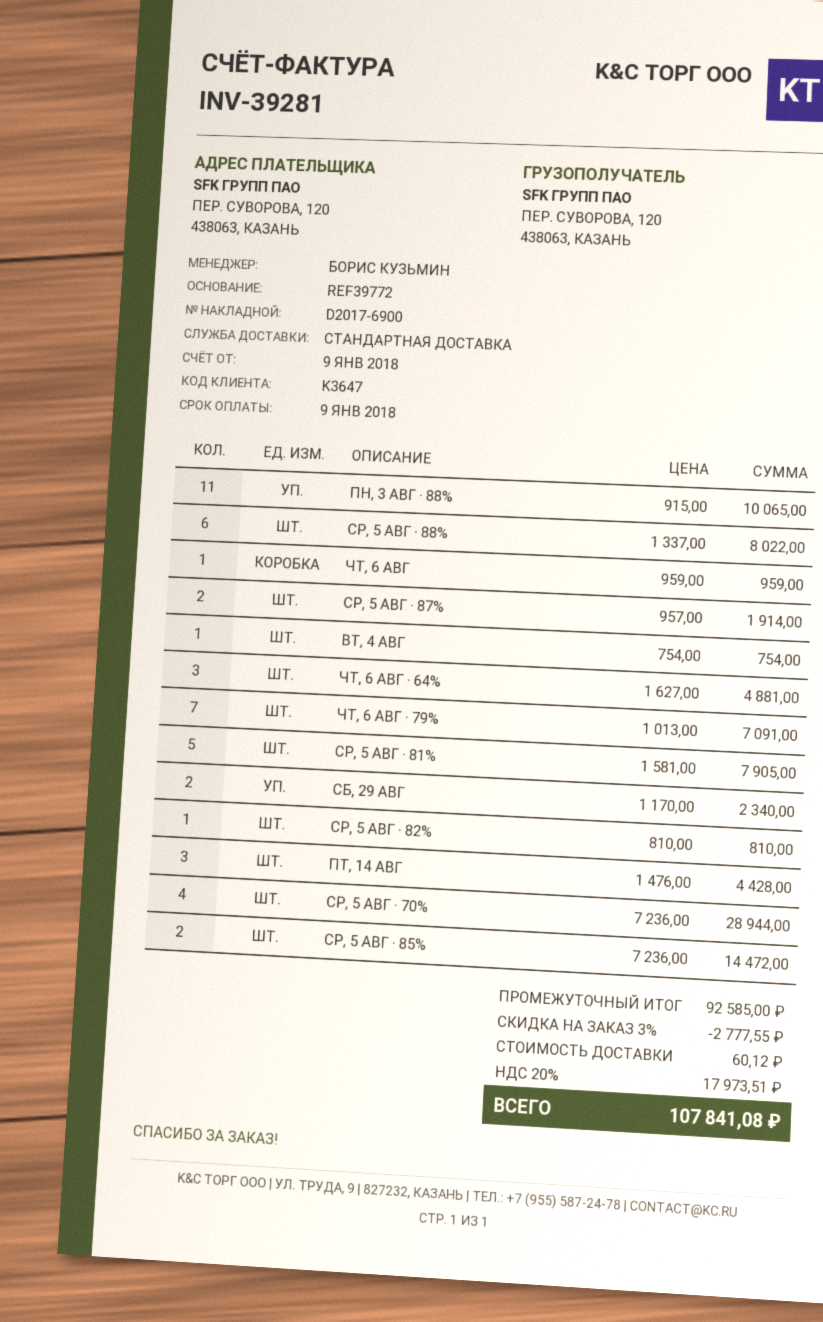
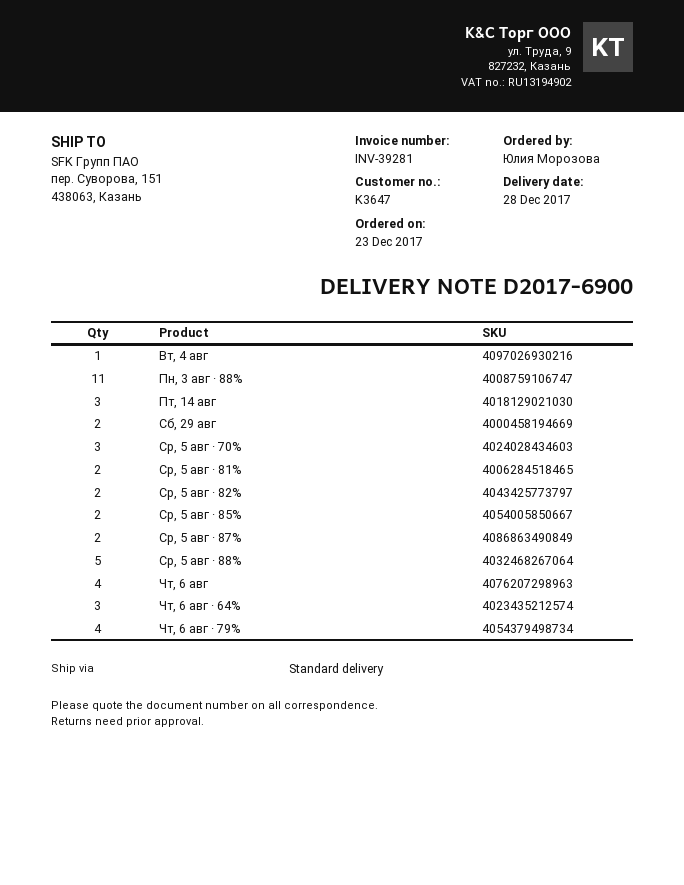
ship to: ПЕР. СУВОРОВА, 120, 438063, КАЗАНЬ -> пер. Суворова, 151, 438063, Казань
СР, 5 АВГ · 88%: 6 -> 5
ЧТ, 6 АВГ: 1 -> 4
ЧТ, 6 АВГ · 79%: 7 -> 4
СР, 5 АВГ · 81%: 5 -> 2
СР, 5 АВГ · 82%: 1 -> 2
СР, 5 АВГ · 70%: 4 -> 3

